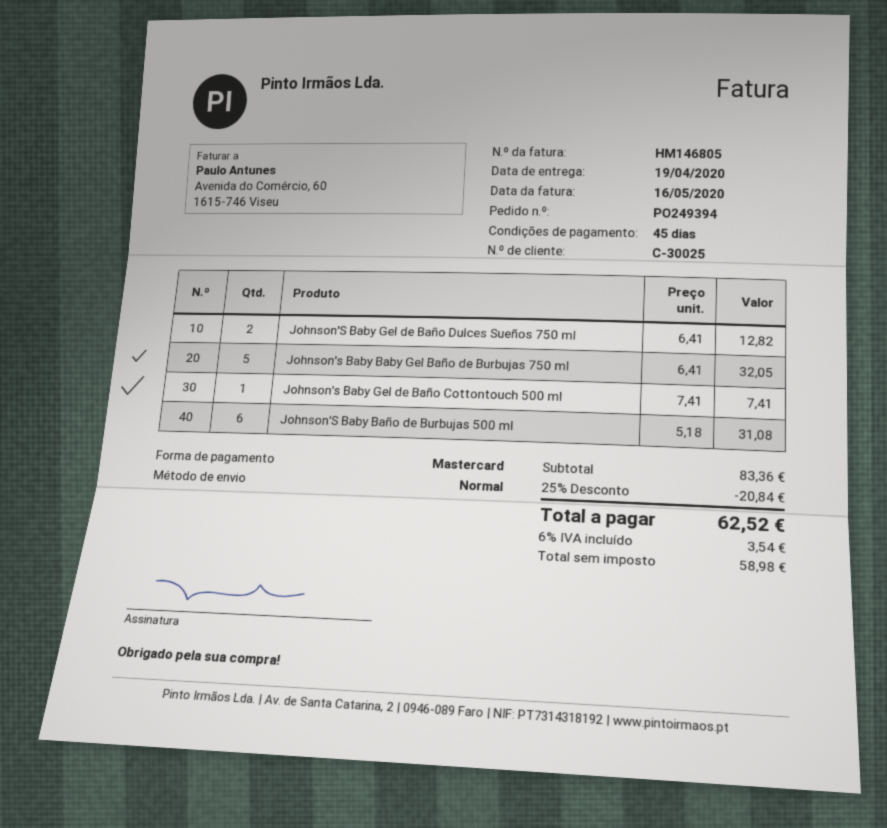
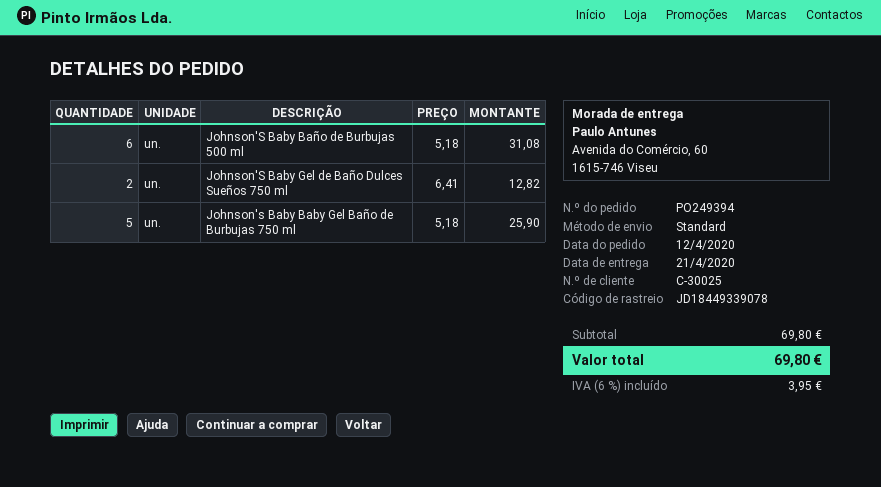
delivery date: 2020-04-19 -> 2020-04-21
Johnson's Baby Baby Gel Baño de Burbujas 750 ml: 5 x 6.41 = 32.05 -> 5 x 5.18 = 25.90
Johnson's Baby Gel de Baño Cottontouch 500 ml: 1 x 7.41 = 7.41 -> none
subtotal: 83.36 -> 69.80
discount: 25% = 20.84 -> none
tax: 6% = 3.54 -> 6% = 3.95
total: 62.52 -> 69.80

